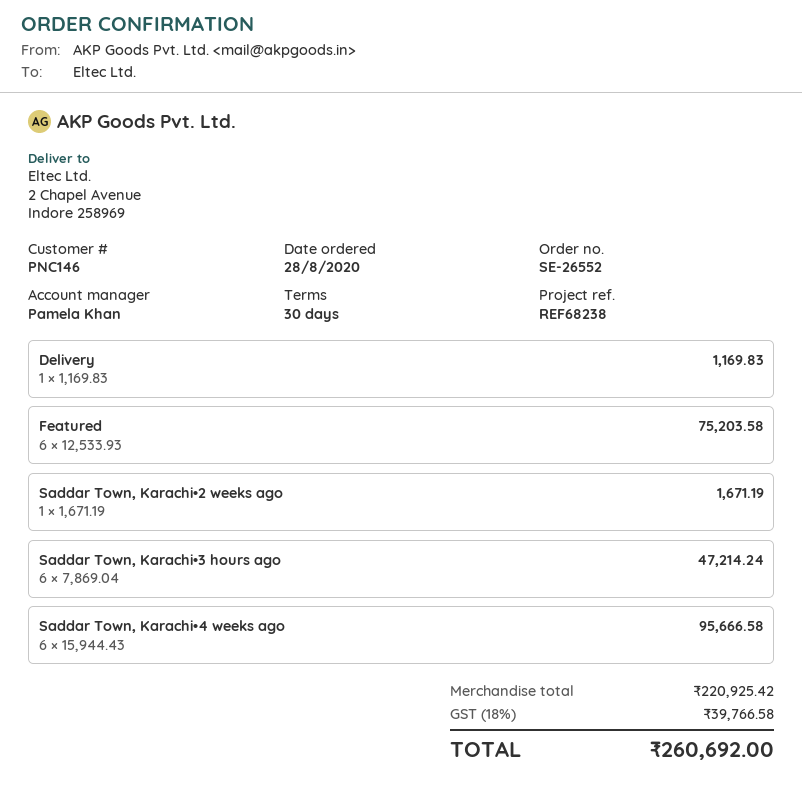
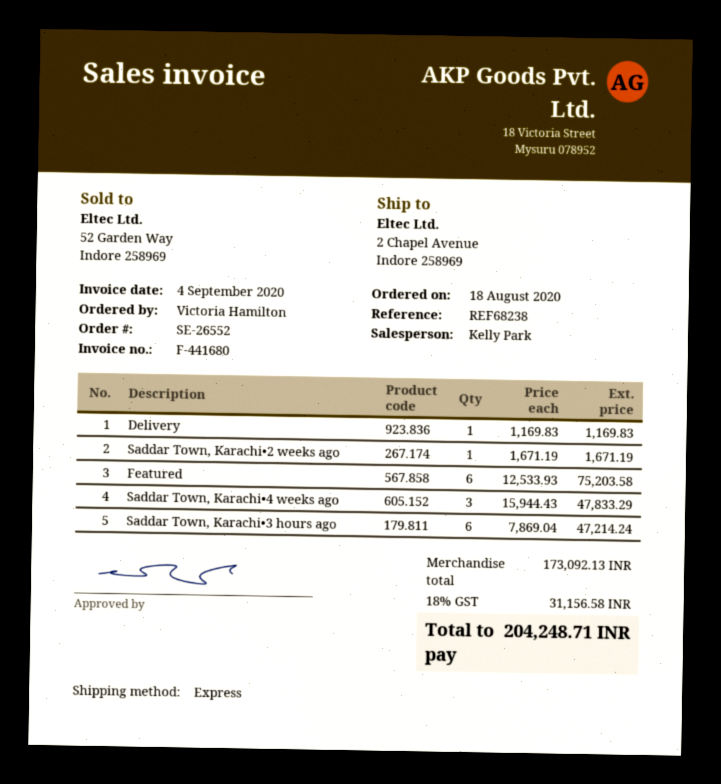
order date: 2020-08-28 -> 2020-08-18
sales rep: Pamela Khan -> Kelly Park
Saddar Town, Karachi•4 weeks ago: 6 x 15944.43 = 95666.58 -> 3 x 15944.43 = 47833.29
subtotal: 220925.42 -> 173092.13
tax: 18% = 39766.58 -> 18% = 31156.58
total: 260692.00 -> 204248.71

